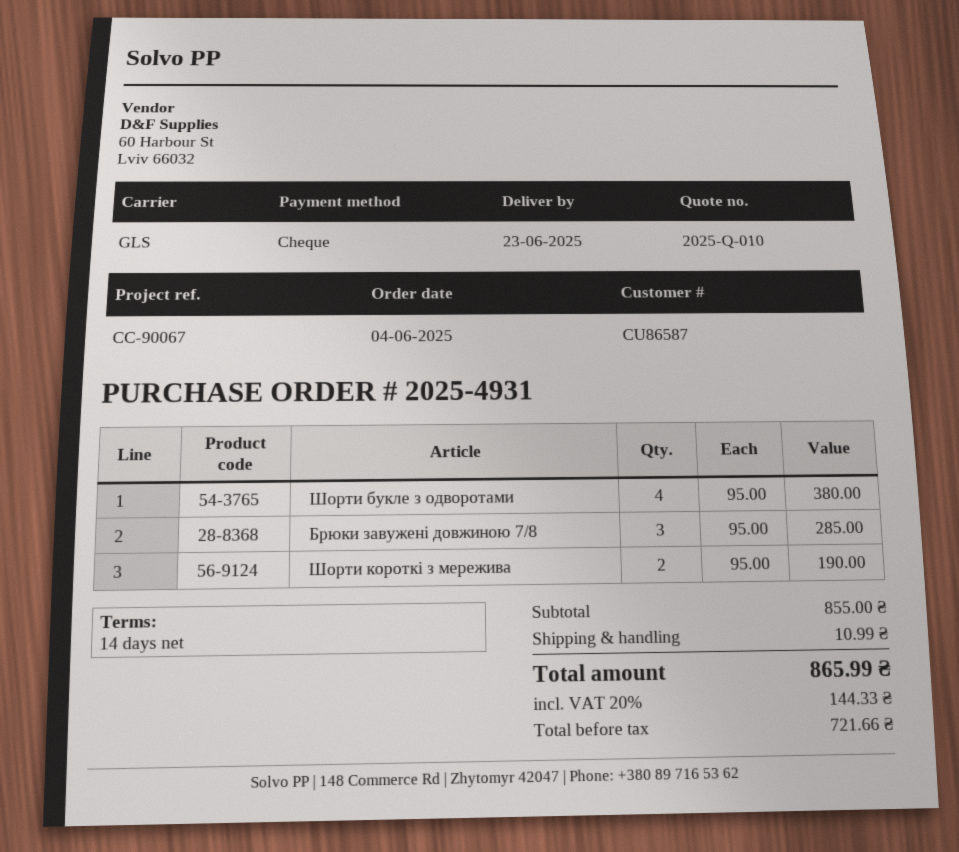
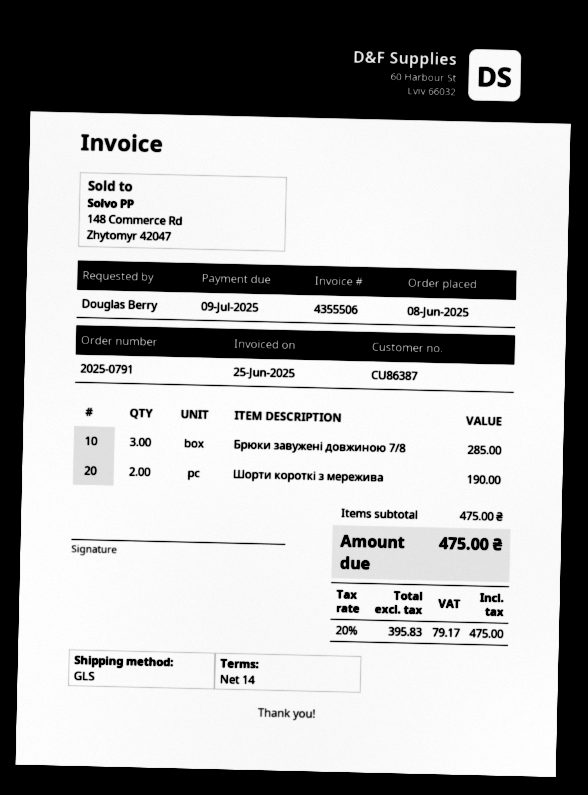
order number: 2025-4931 -> 2025-0791
order date: 2025-06-04 -> 2025-06-08
customer number: CU86587 -> CU86387
Шорти букле з одворотами: 4 for 380.00 -> none
subtotal: 855.00 -> 475.00
shipping: 10.99 -> none
net: 721.66 -> 395.83
tax: 20% = 144.33 -> 20% = 79.17
total: 865.99 -> 475.00

